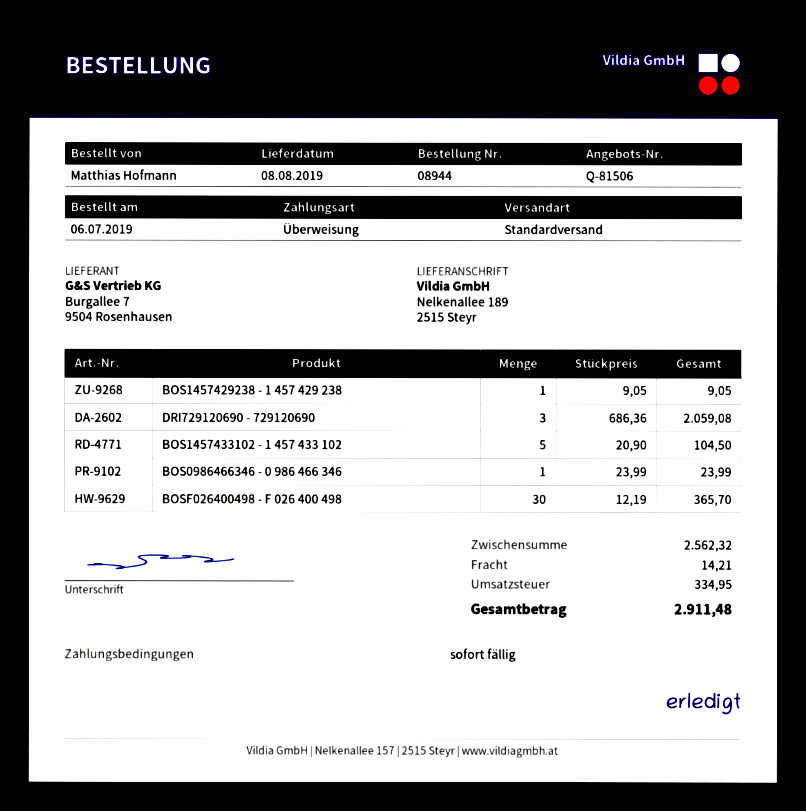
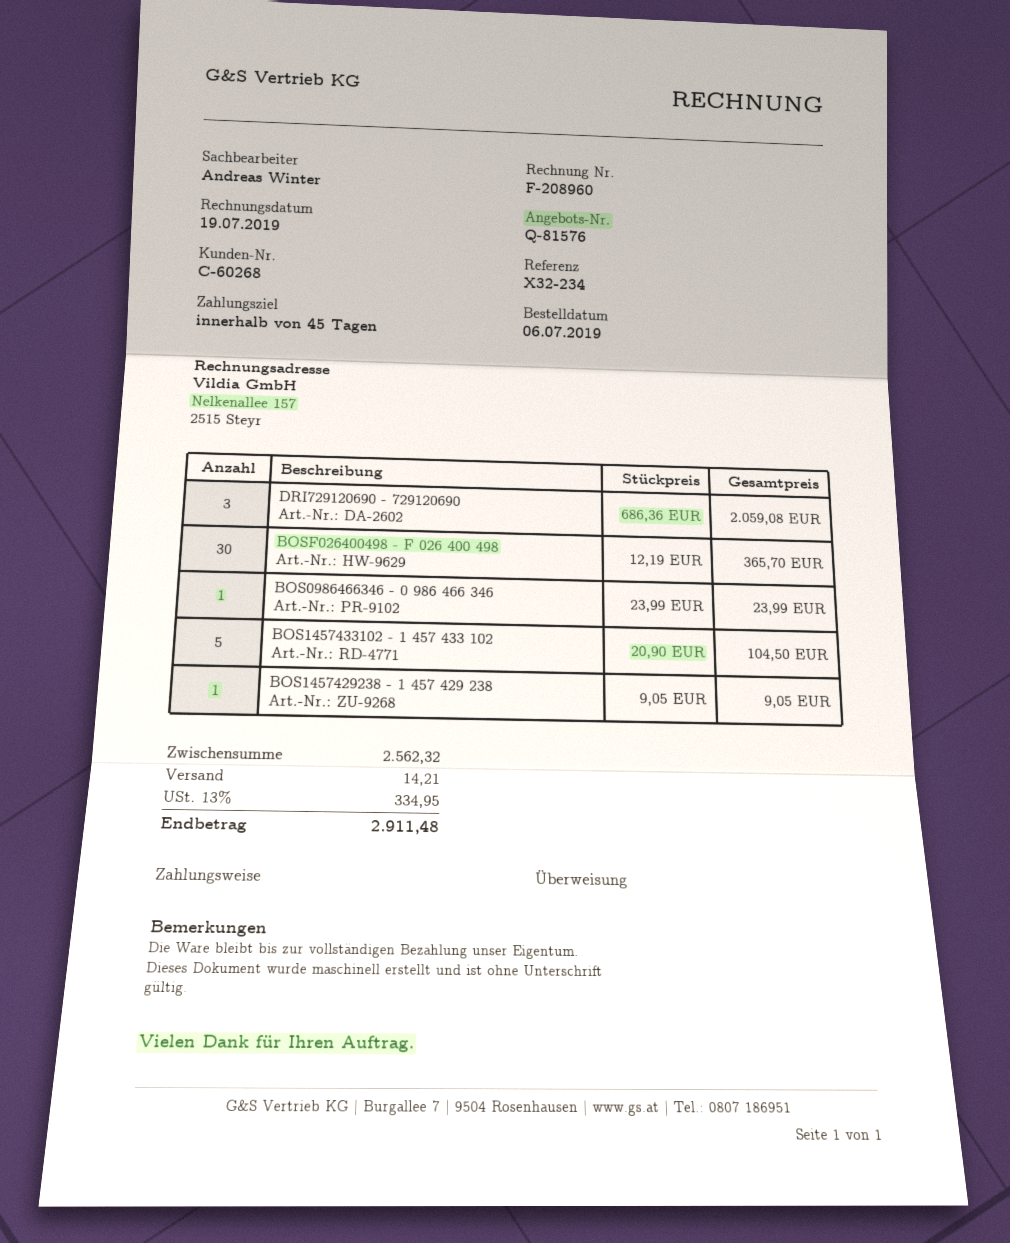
quote number: Q-81506 -> Q-81576
payment terms: on receipt -> 45 days

